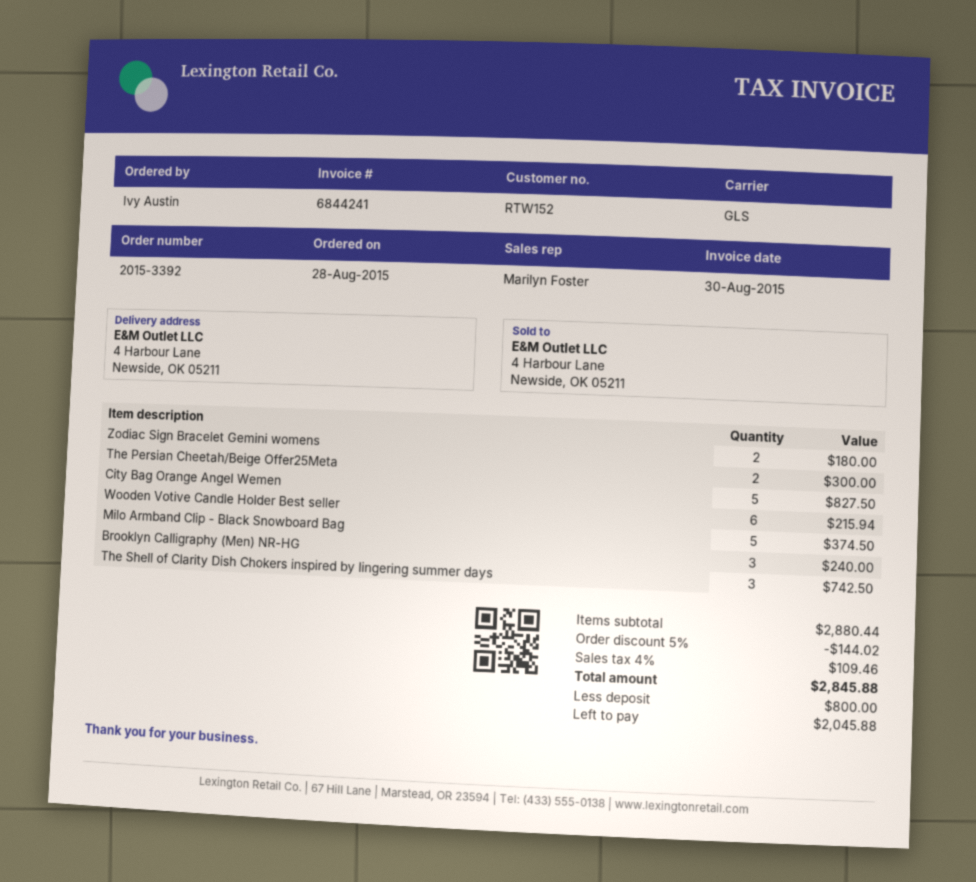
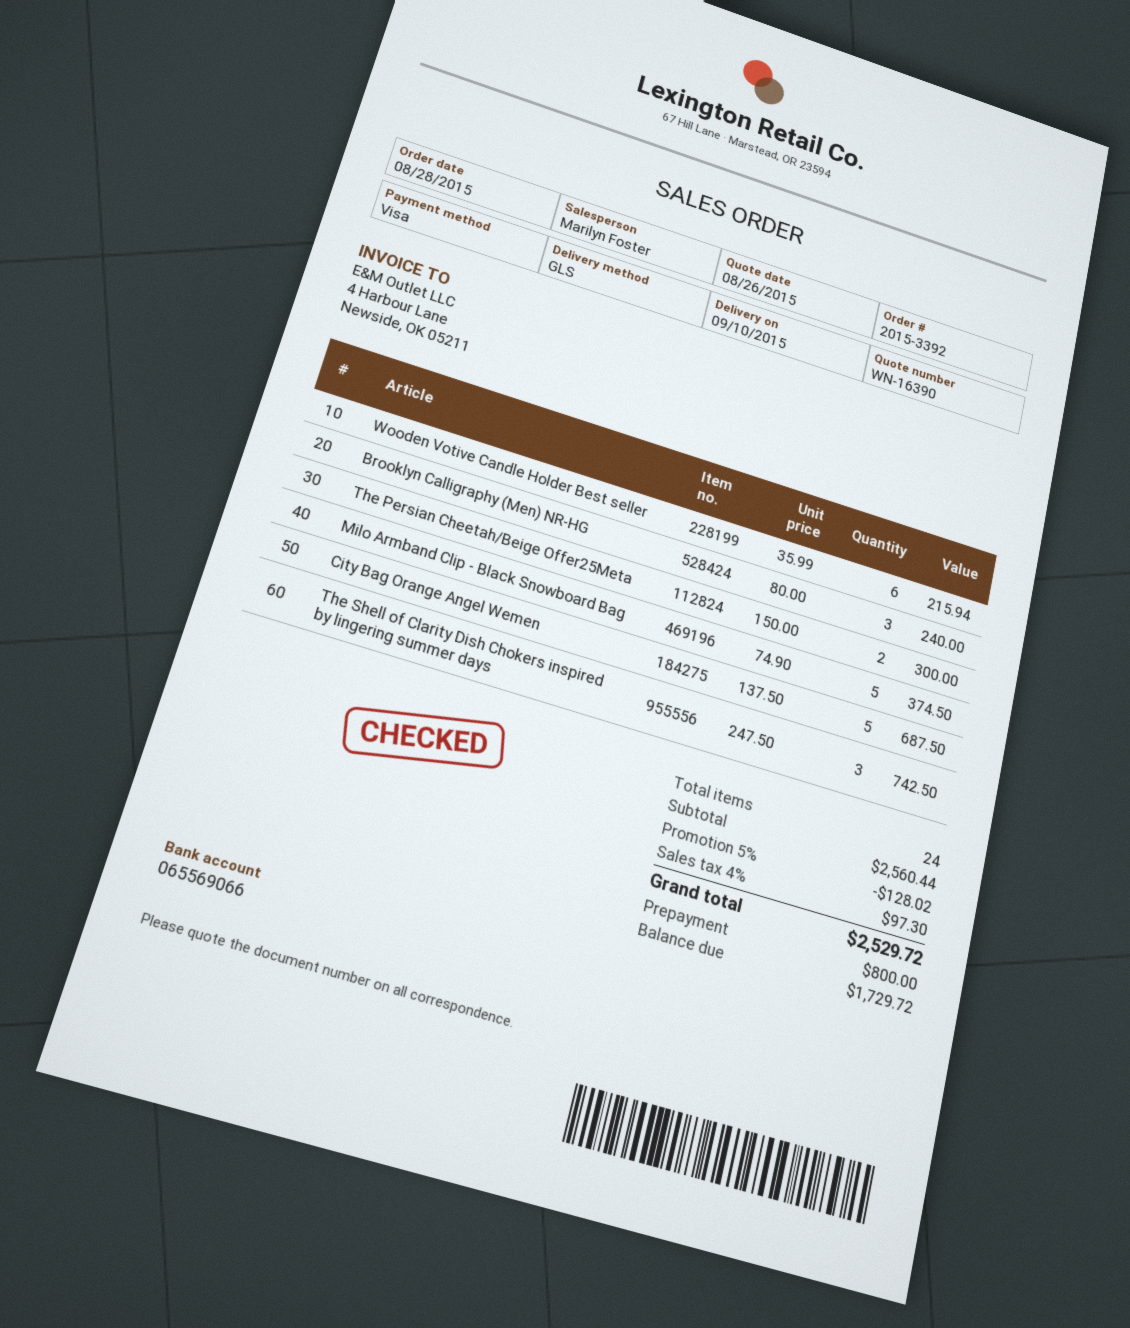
Zodiac Sign Bracelet Gemini womens: 2 for 180.00 -> none
City Bag Orange Angel Wemen: 5 for 827.50 -> 5 for 687.50
subtotal: 2880.44 -> 2560.44
discount: 5% = 144.02 -> 5% = 128.02
tax: 4% = 109.46 -> 4% = 97.30
total: 2845.88 -> 2529.72
balance: 2045.88 -> 1729.72

